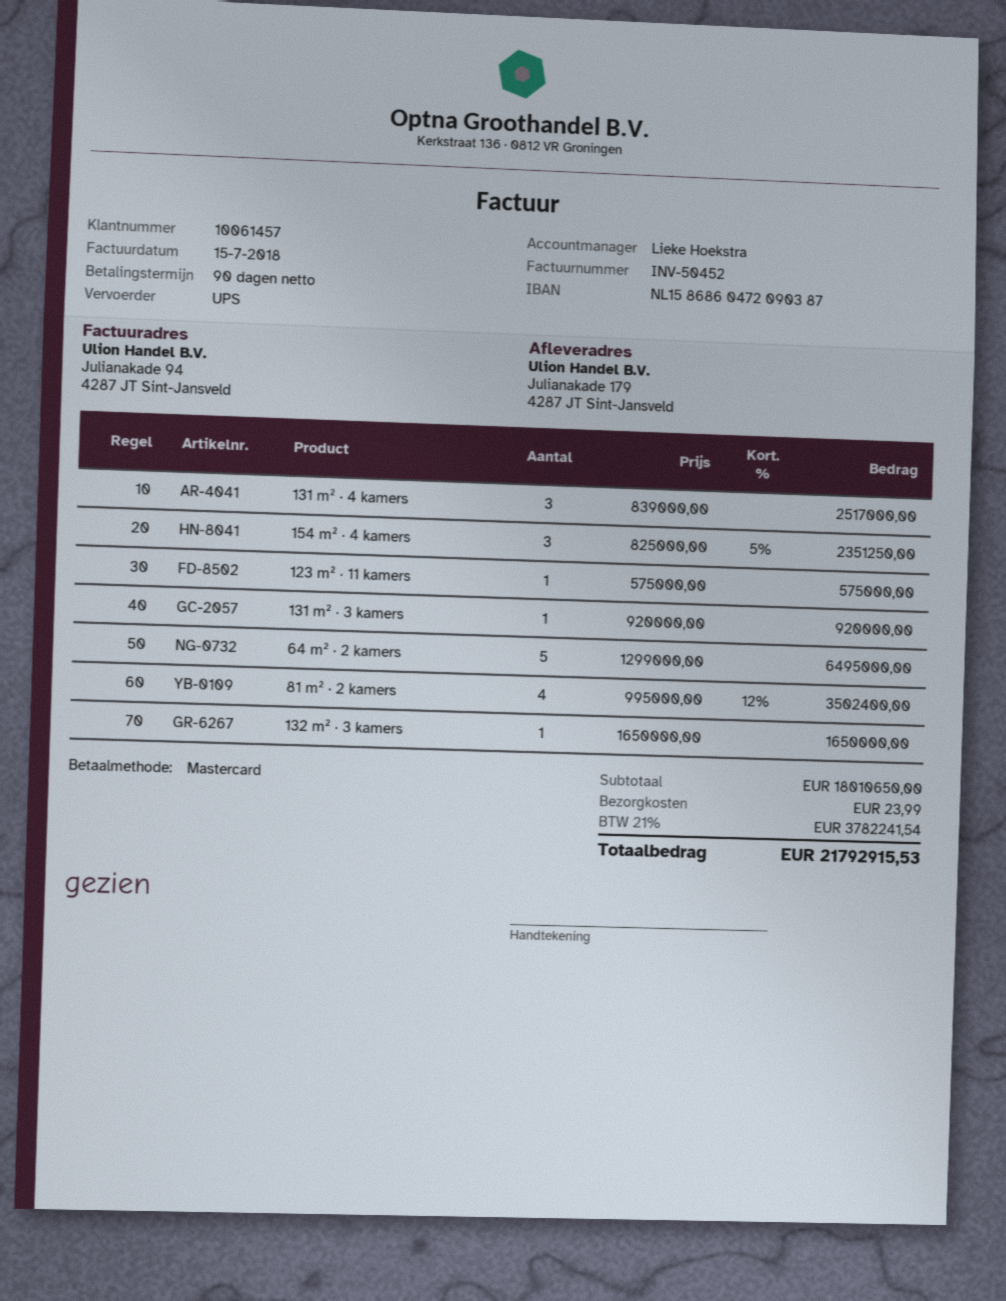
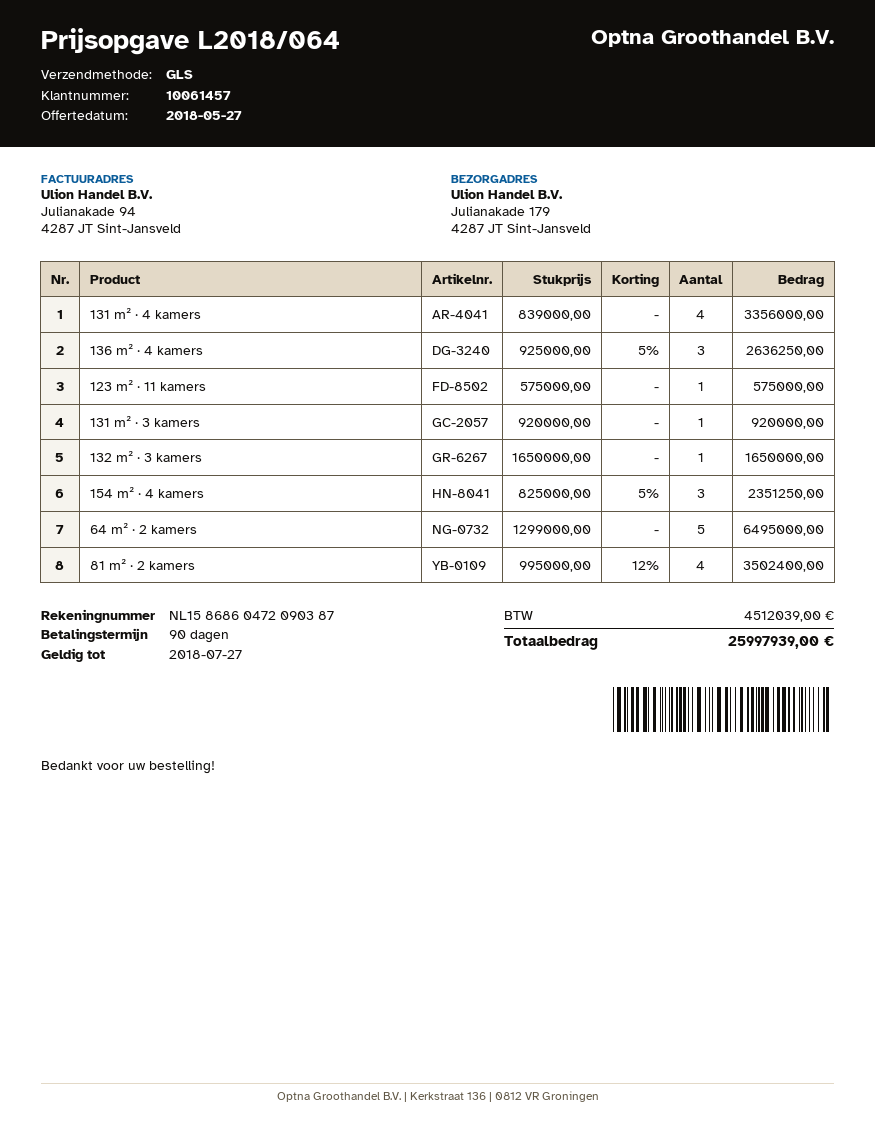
shipping method: UPS -> GLS
131 m² · 4 kamers: 3 x 839000.00 = 2517000.00 -> 4 x 839000.00 = 3356000.00
136 m² · 4 kamers: none -> 3 x 925000.00 - 5% = 2636250.00
shipping: 23.99 -> none
tax: 3782241.54 -> 4512039.00
total: 21792915.53 -> 25997939.00

